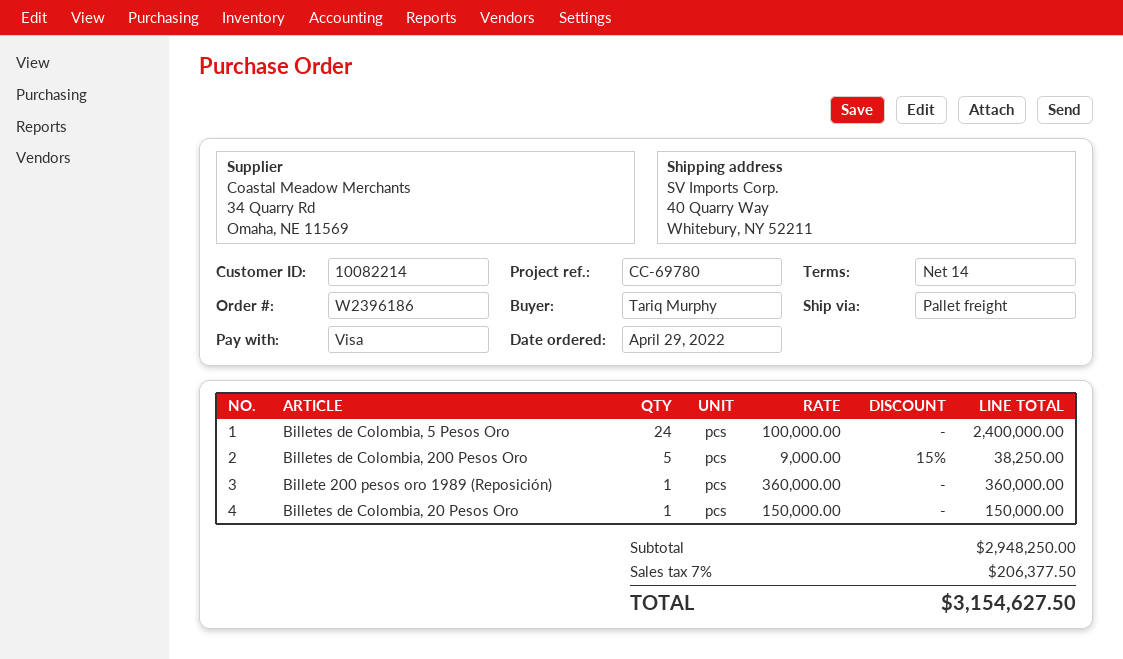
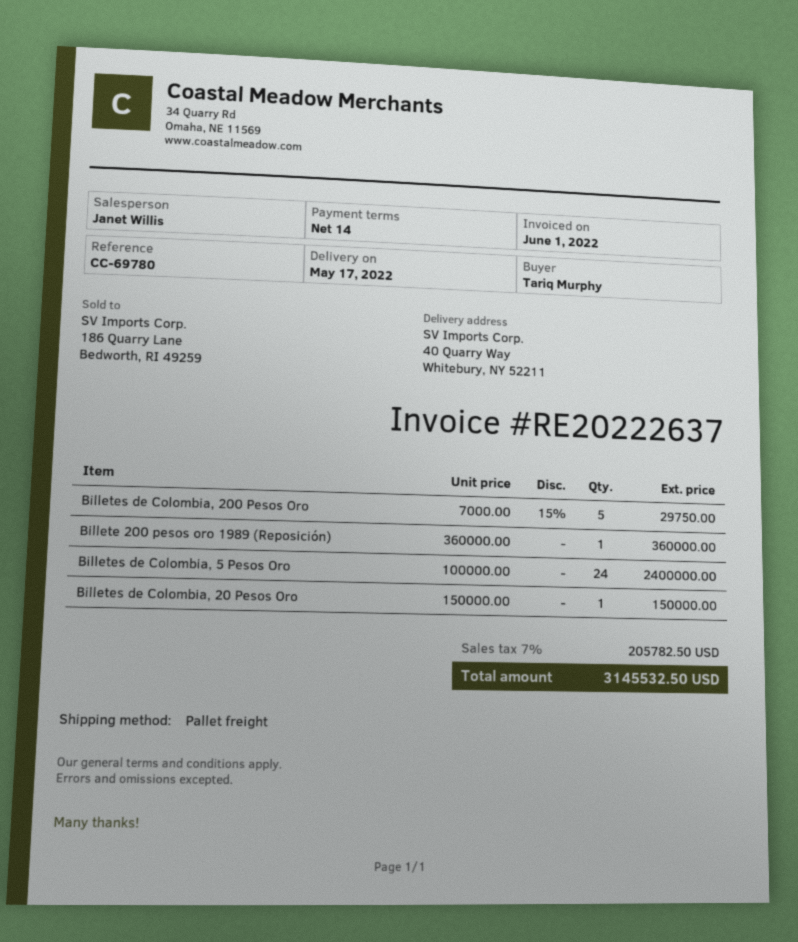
Billetes de Colombia, 200 Pesos Oro: 5 x 9000.00 - 15% = 38250.00 -> 5 x 7000.00 - 15% = 29750.00
tax: 7% = 206377.50 -> 7% = 205782.50
total: 3154627.50 -> 3145532.50

